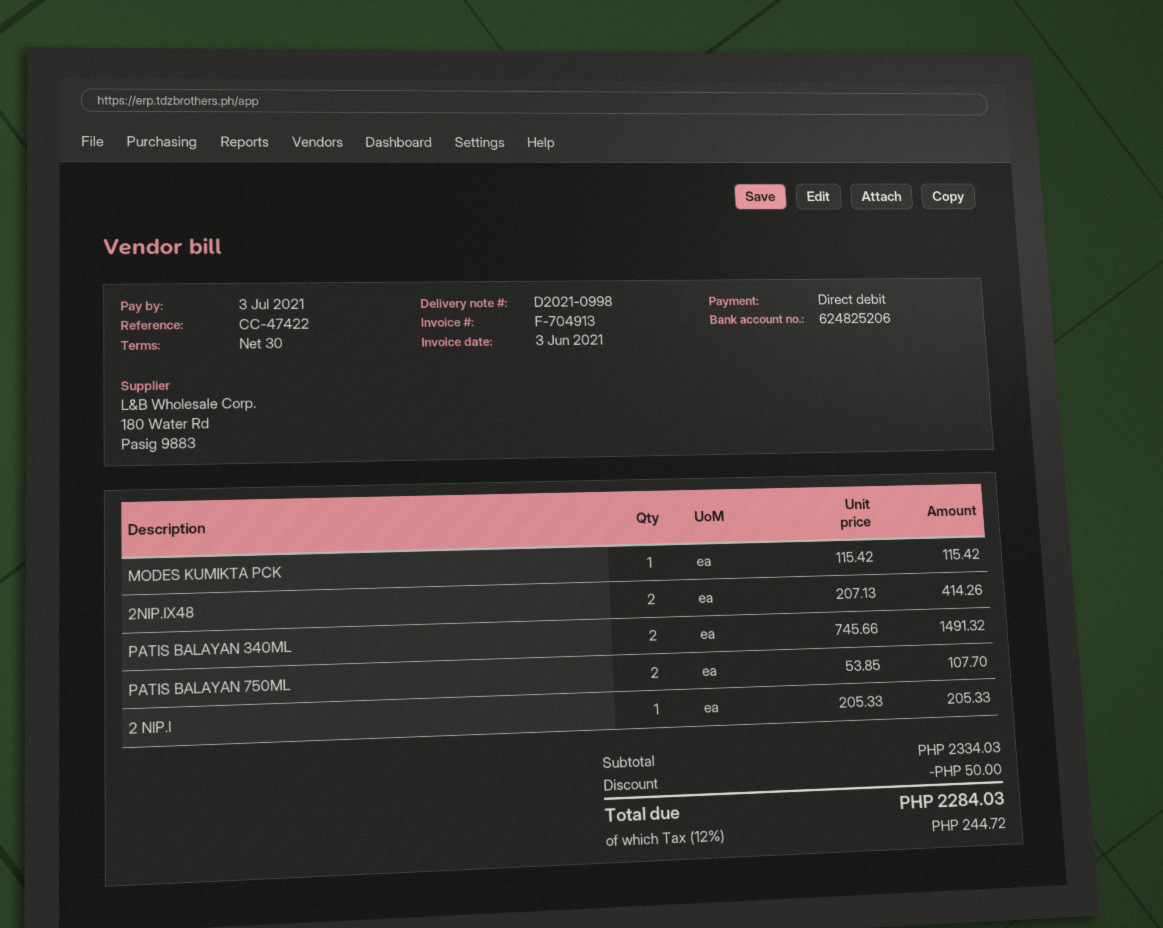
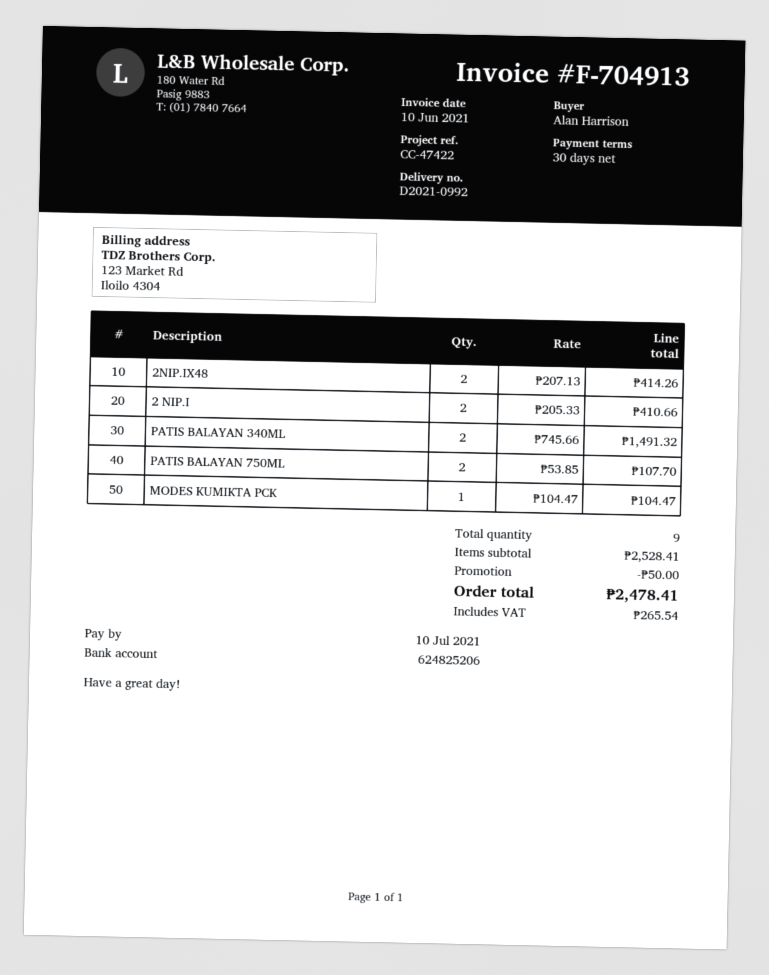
delivery note number: D2021-0998 -> D2021-0992
invoice date: 2021-06-03 -> 2021-06-10
due date: 2021-07-03 -> 2021-07-10
MODES KUMIKTA PCK: 1 x 115.42 = 115.42 -> 1 x 104.47 = 104.47
2 NIP.I: 1 x 205.33 = 205.33 -> 2 x 205.33 = 410.66
subtotal: 2334.03 -> 2528.41
tax: 244.72 -> 265.54
total: 2284.03 -> 2478.41

